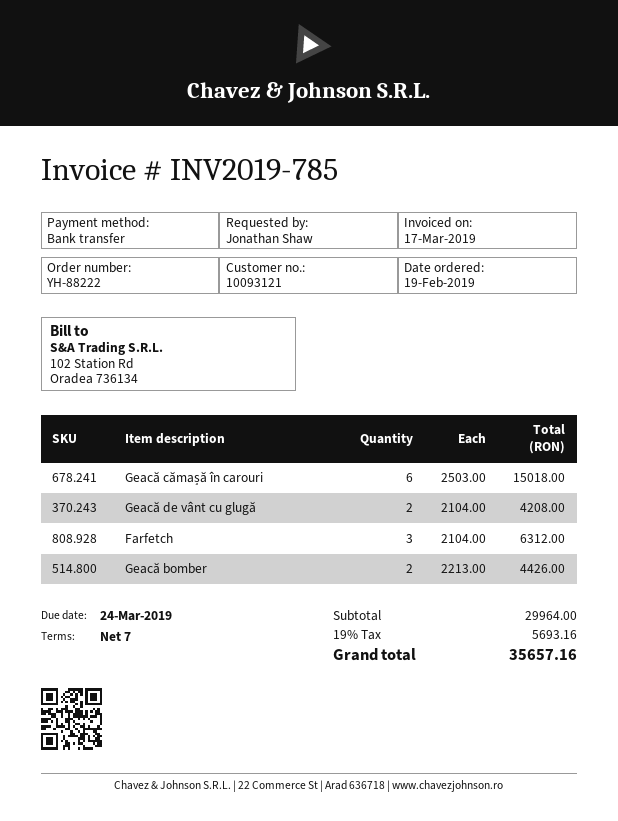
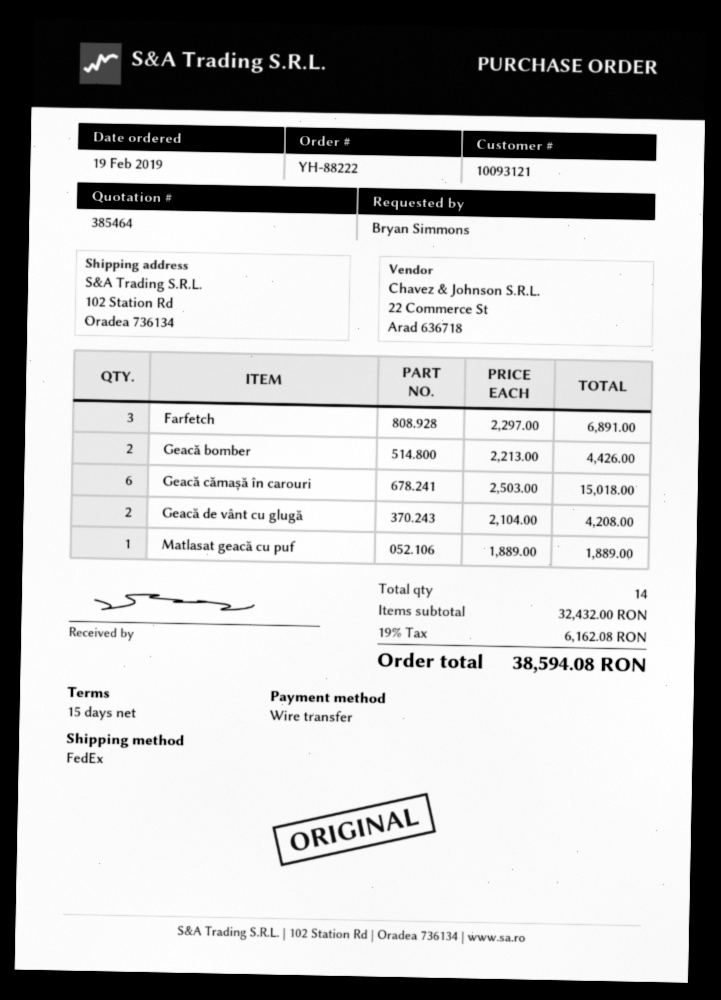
payment terms: 7 days -> 15 days
ordered by: Jonathan Shaw -> Bryan Simmons
Farfetch: 3 x 2104.00 = 6312.00 -> 3 x 2297.00 = 6891.00
Matlasat geacă cu puf: none -> 1 x 1889.00 = 1889.00
subtotal: 29964.00 -> 32432.00
tax: 19% = 5693.16 -> 19% = 6162.08
total: 35657.16 -> 38594.08

